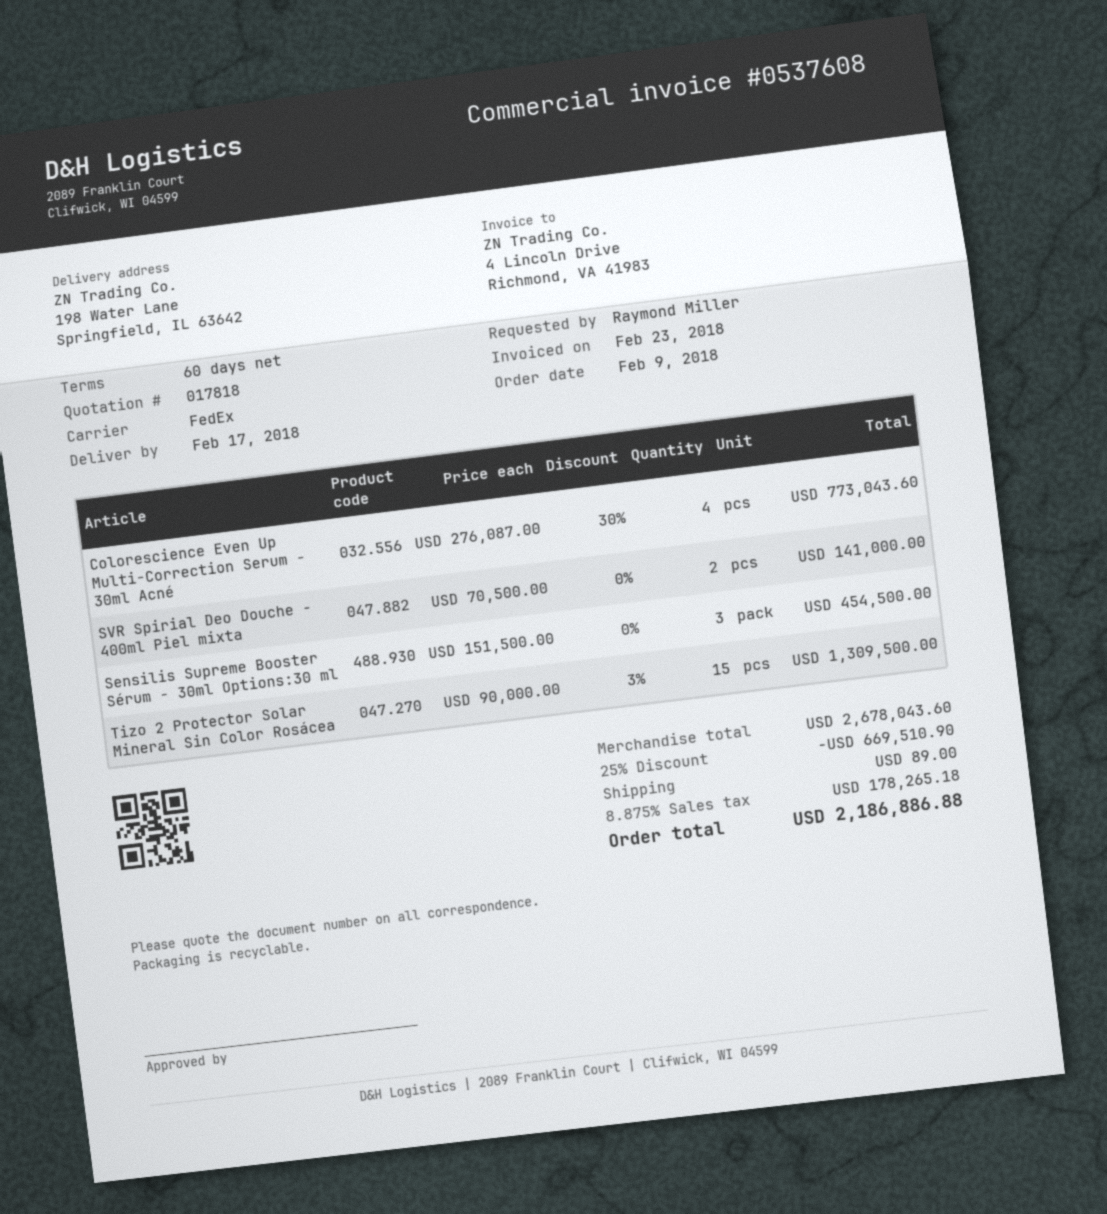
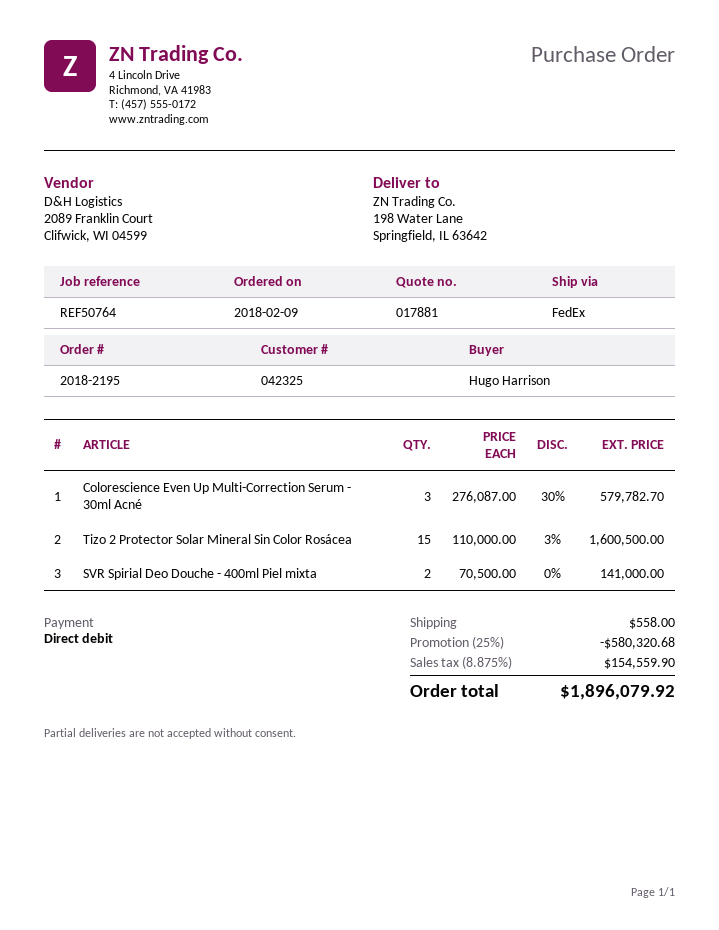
quote number: 017818 -> 017881
ordered by: Raymond Miller -> Hugo Harrison
Colorescience Even Up Multi-Correction Serum - 30ml Acné: 4 x 276087.00 - 30% = 773043.60 -> 3 x 276087.00 - 30% = 579782.70
Sensilis Supreme Booster Sérum - 30ml Options:30 ml: 3 x 151500.00 = 454500.00 -> none
Tizo 2 Protector Solar Mineral Sin Color Rosácea: 15 x 90000.00 - 3% = 1309500.00 -> 15 x 110000.00 - 3% = 1600500.00
discount: 25% = 669510.90 -> 25% = 580320.68
shipping: 89.00 -> 558.00
tax: 8.875% = 178265.18 -> 8.875% = 154559.90
total: 2186886.88 -> 1896079.92

